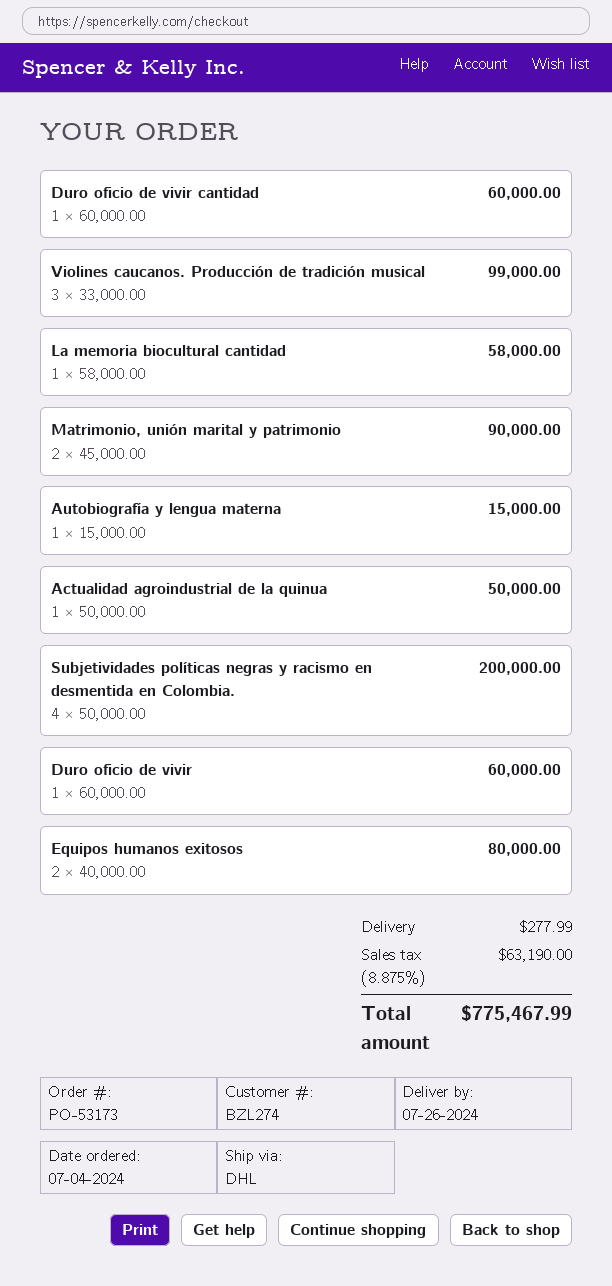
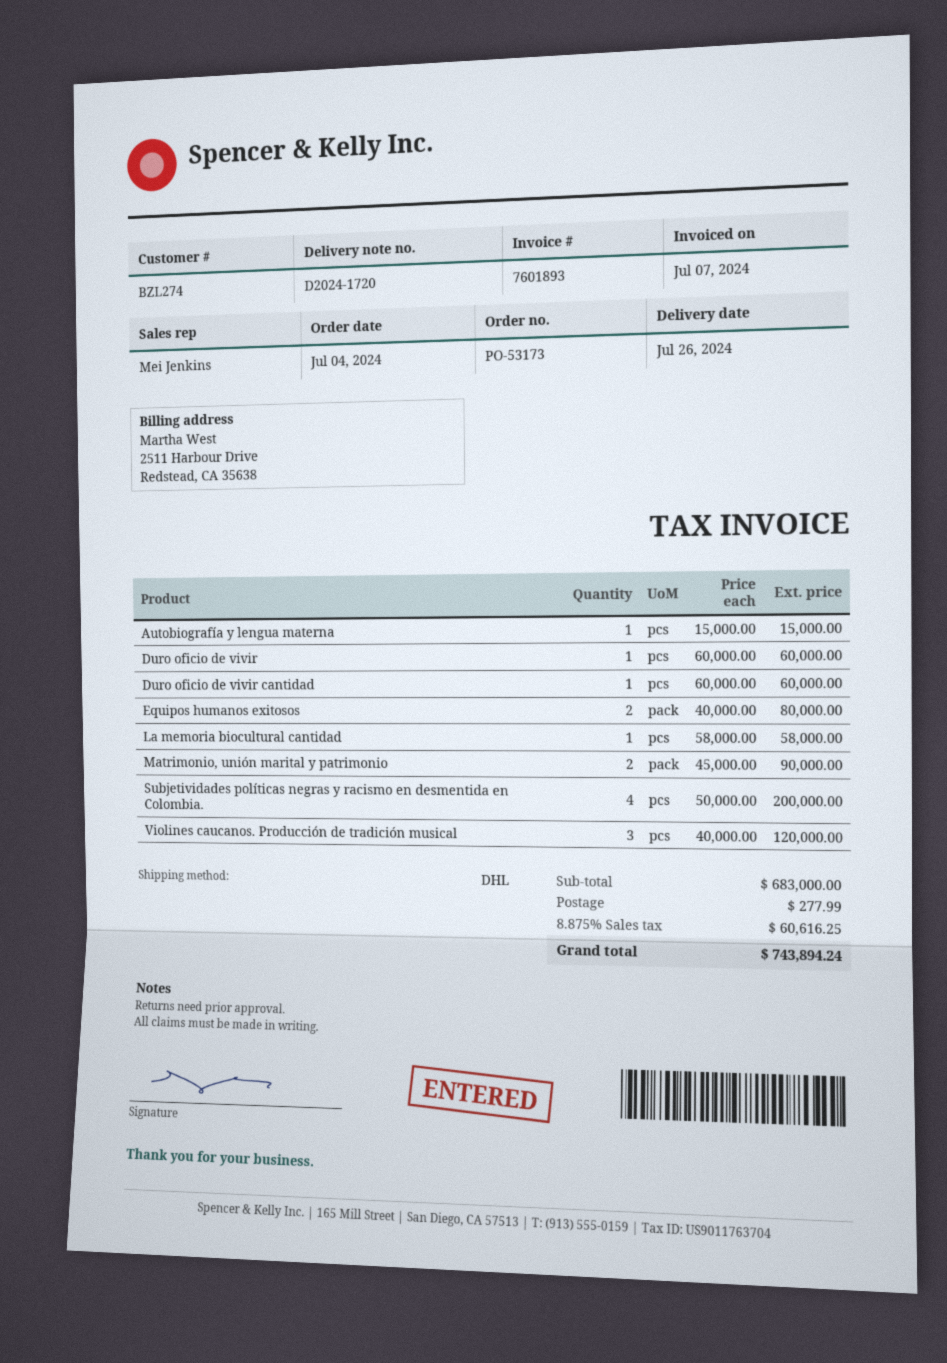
Violines caucanos. Producción de tradición musical: 3 x 33000.00 = 99000.00 -> 3 x 40000.00 = 120000.00
Actualidad agroindustrial de la quinua: 1 x 50000.00 = 50000.00 -> none
tax: 8.875% = 63190.00 -> 8.875% = 60616.25
total: 775467.99 -> 743894.24

